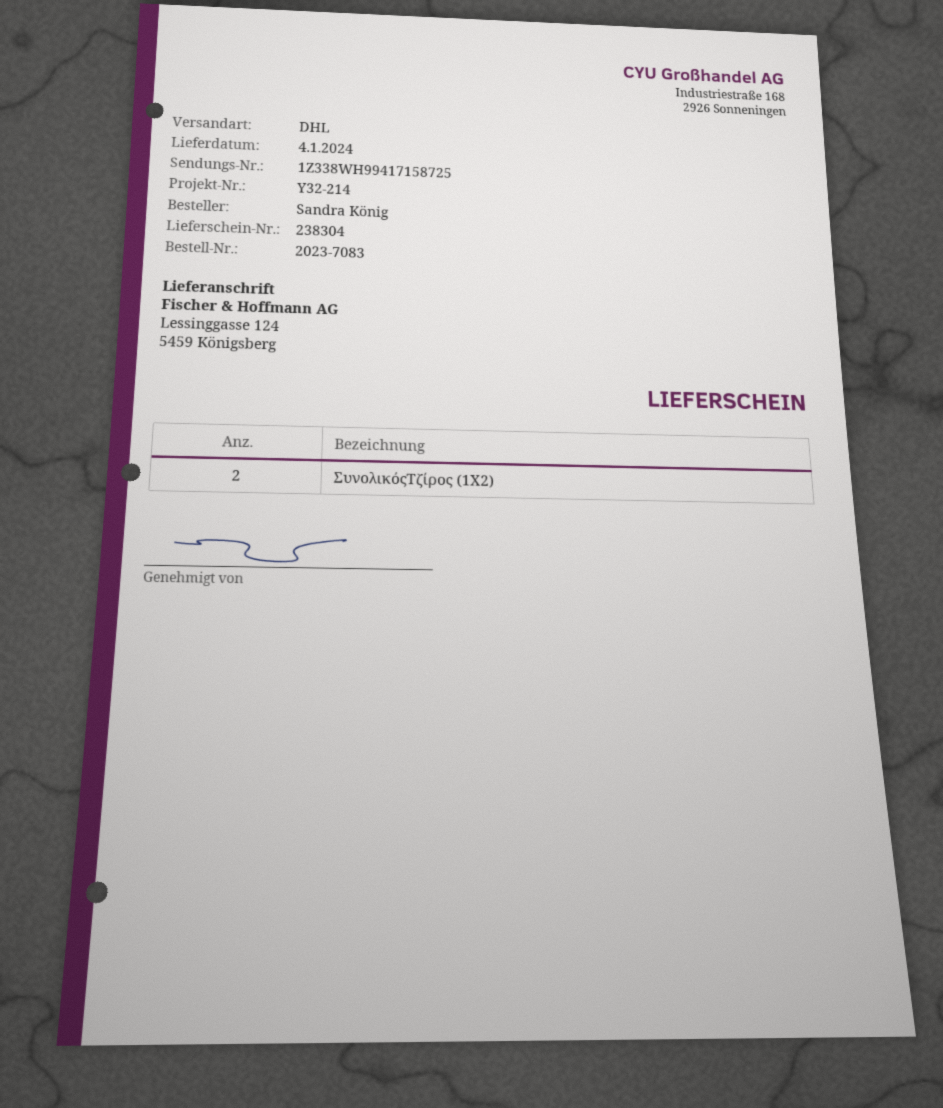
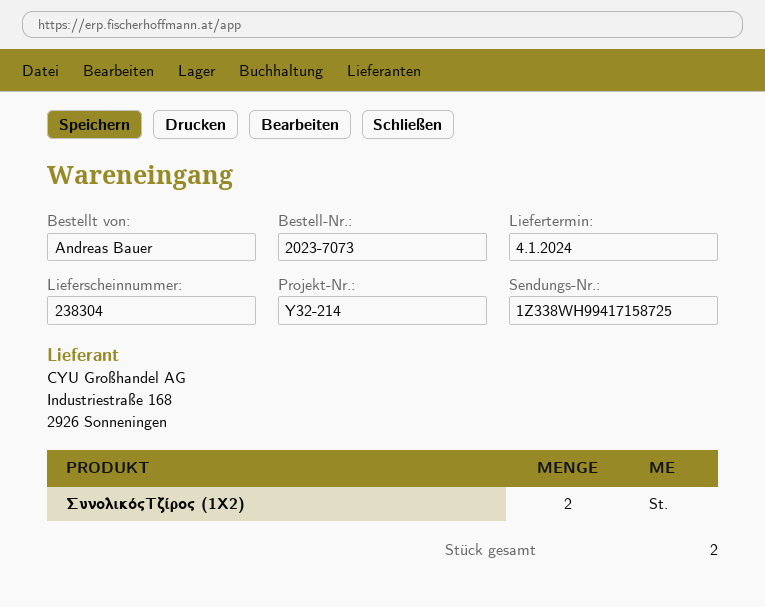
order number: 2023-7083 -> 2023-7073
ordered by: Sandra König -> Andreas Bauer

